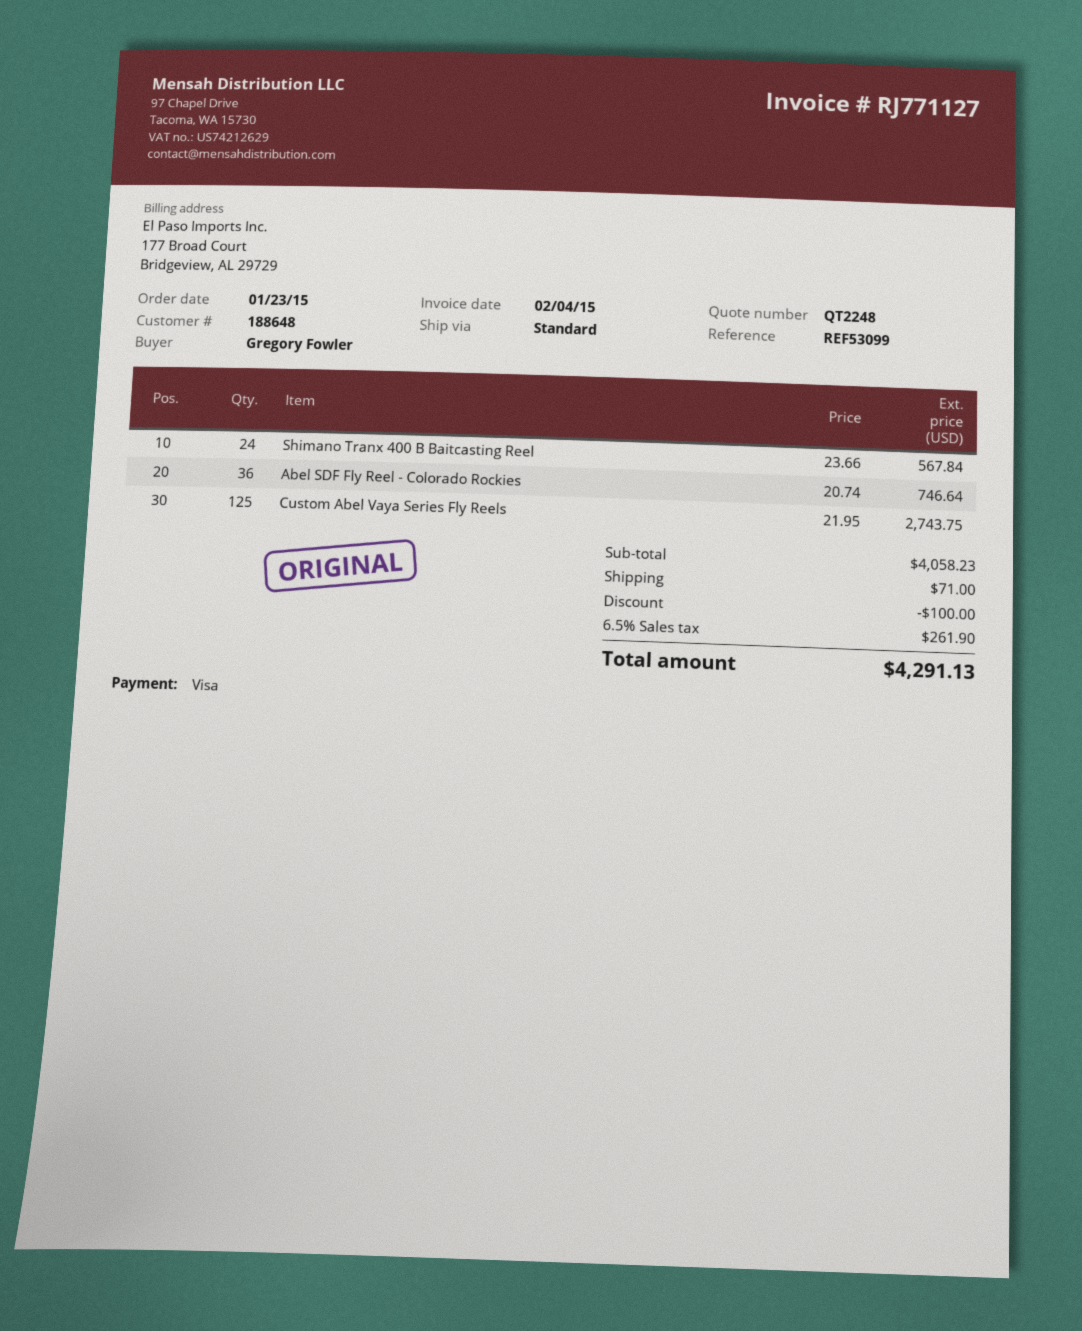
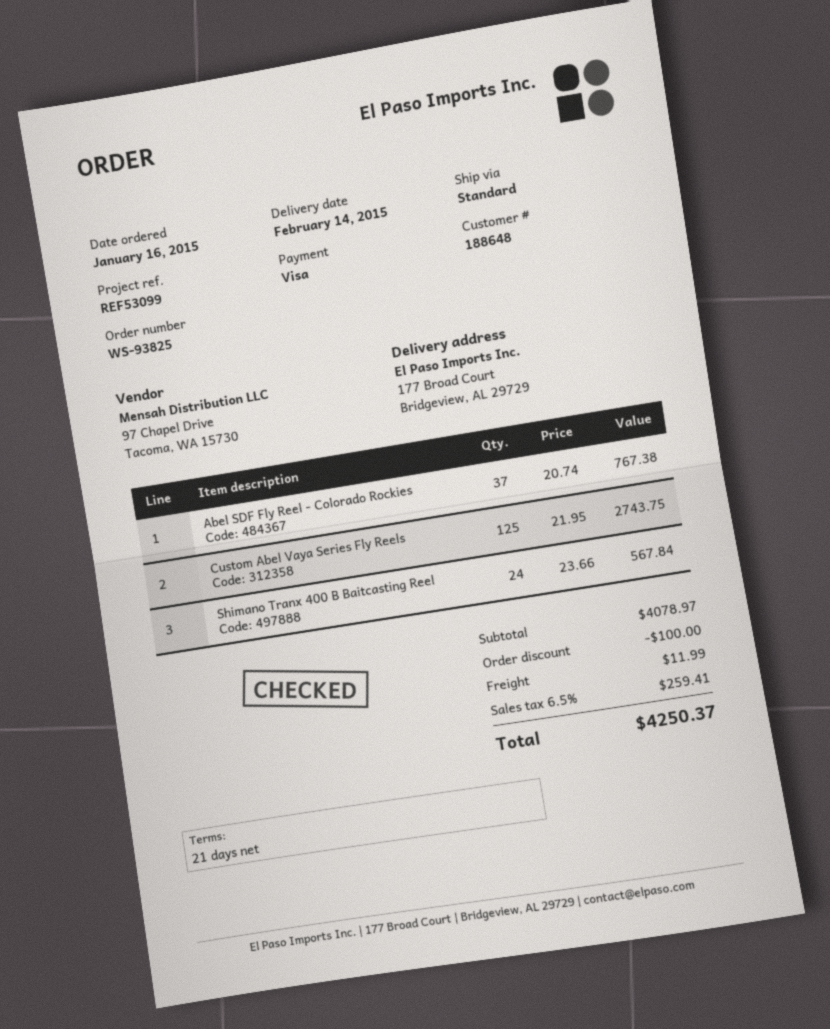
order date: 2015-01-23 -> 2015-01-16
Abel SDF Fly Reel - Colorado Rockies: 36 x 20.74 = 746.64 -> 37 x 20.74 = 767.38
subtotal: 4058.23 -> 4078.97
shipping: 71.00 -> 11.99
tax: 6.5% = 261.90 -> 6.5% = 259.41
total: 4291.13 -> 4250.37

